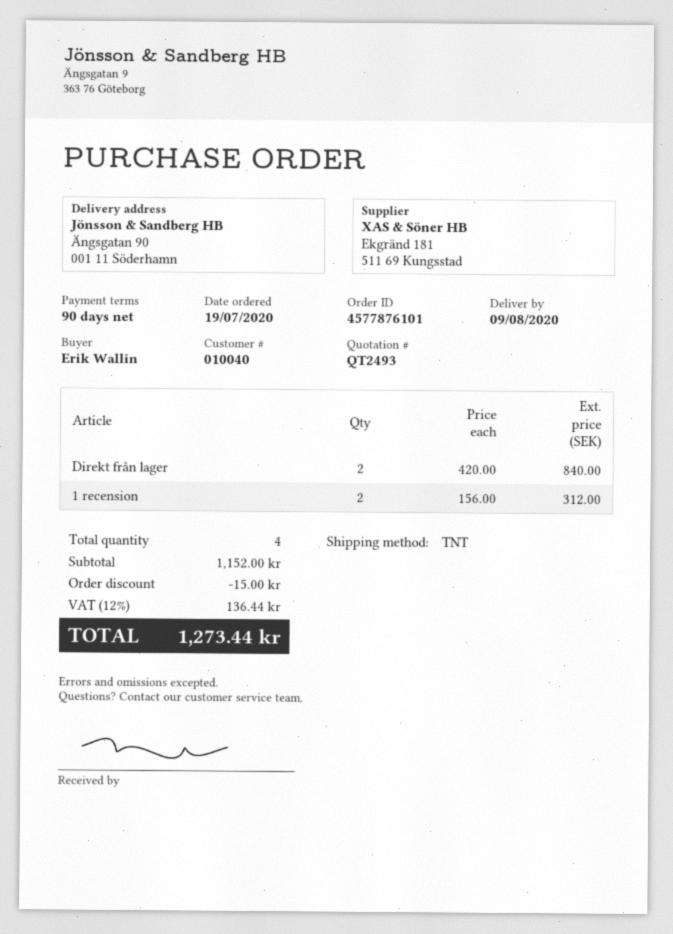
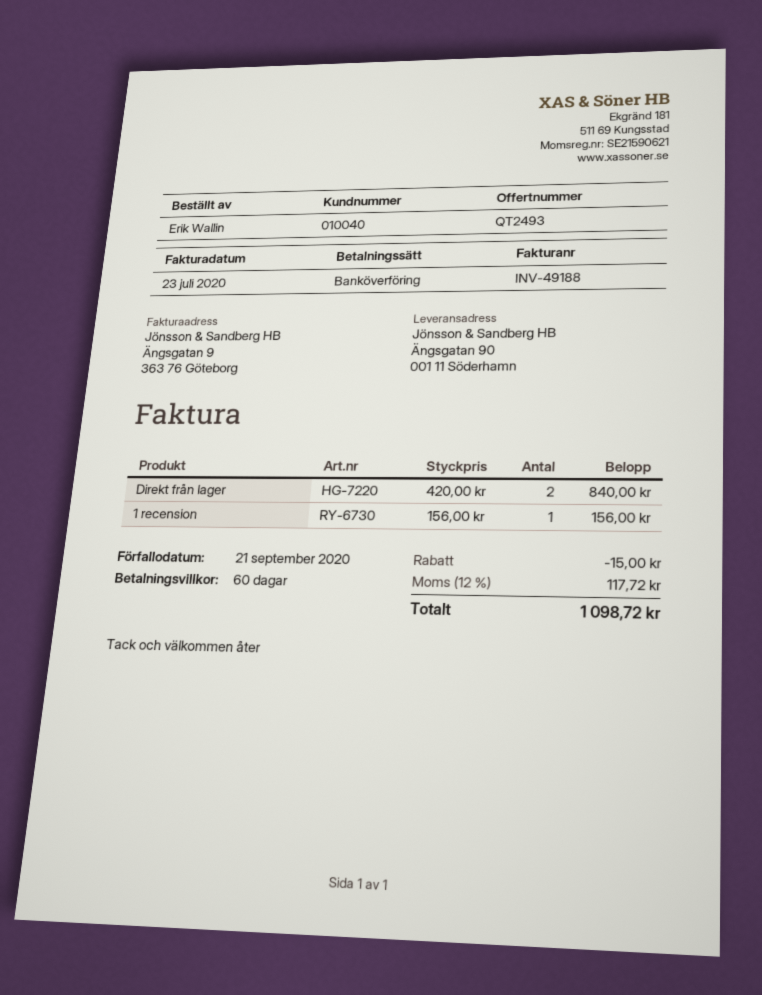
payment terms: 90 days -> 60 days
1 recension: 2 x 156.00 = 312.00 -> 1 x 156.00 = 156.00
tax: 12% = 136.44 -> 12% = 117.72
total: 1273.44 -> 1098.72

